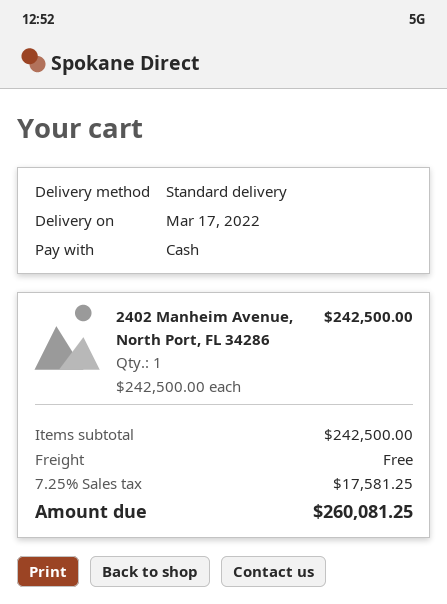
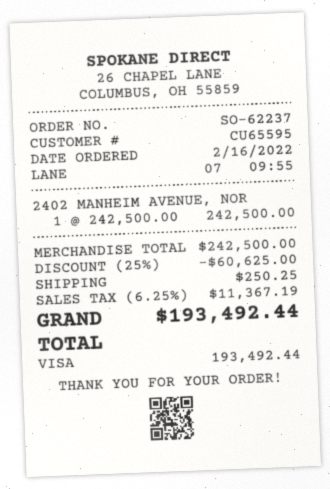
payment method: cash -> Visa
discount: none -> 25% = 60625.00
shipping: 0.00 -> 250.25
tax: 7.25% = 17581.25 -> 6.25% = 11367.19
total: 260081.25 -> 193492.44

